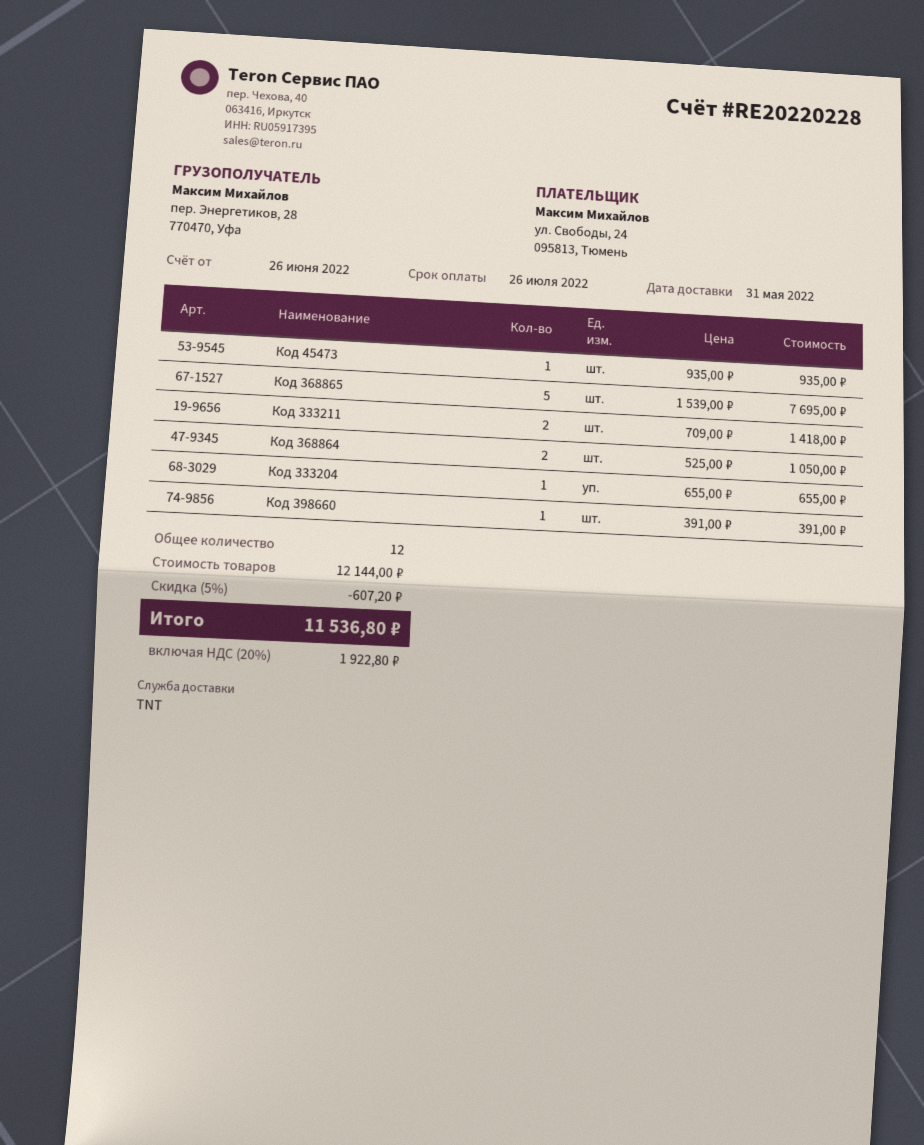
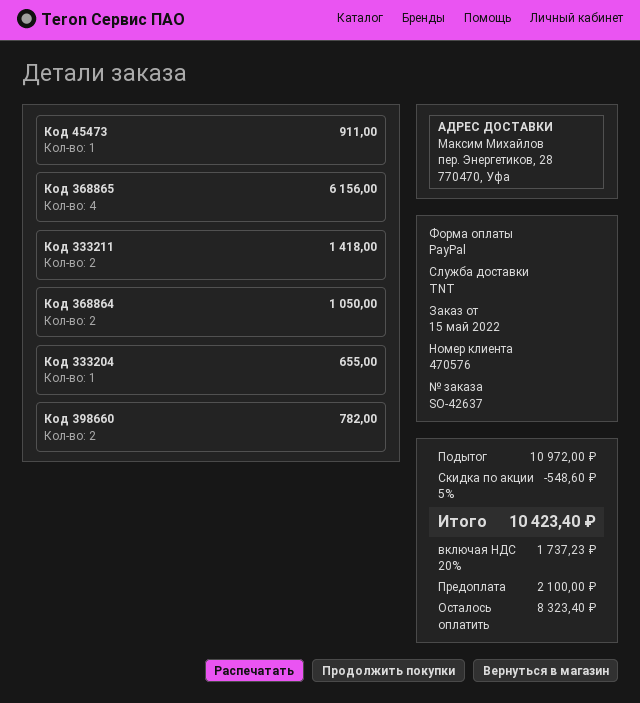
Код 45473: 1 for 935.00 -> 1 for 911.00
Код 368865: 5 for 7695.00 -> 4 for 6156.00
Код 398660: 1 for 391.00 -> 2 for 782.00
subtotal: 12144.00 -> 10972.00
discount: 5% = 607.20 -> 5% = 548.60
tax: 20% = 1922.80 -> 20% = 1737.23
total: 11536.80 -> 10423.40

